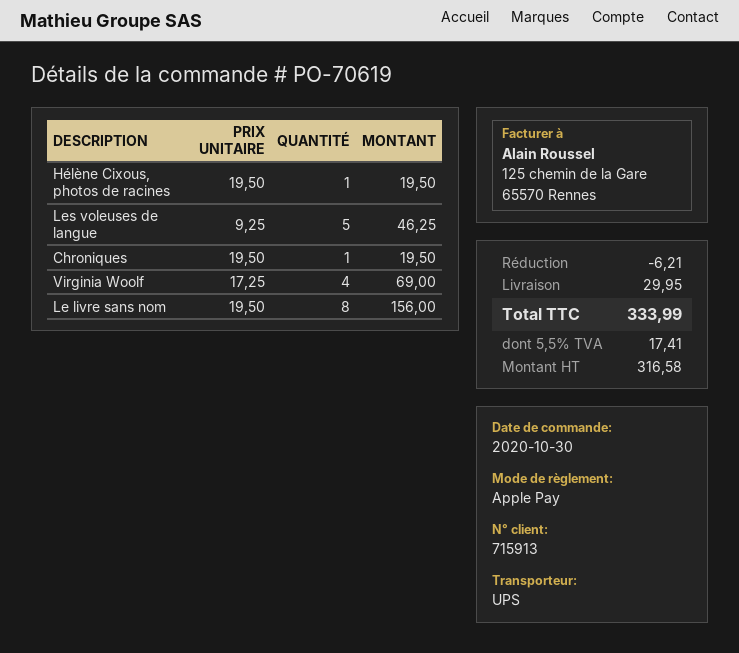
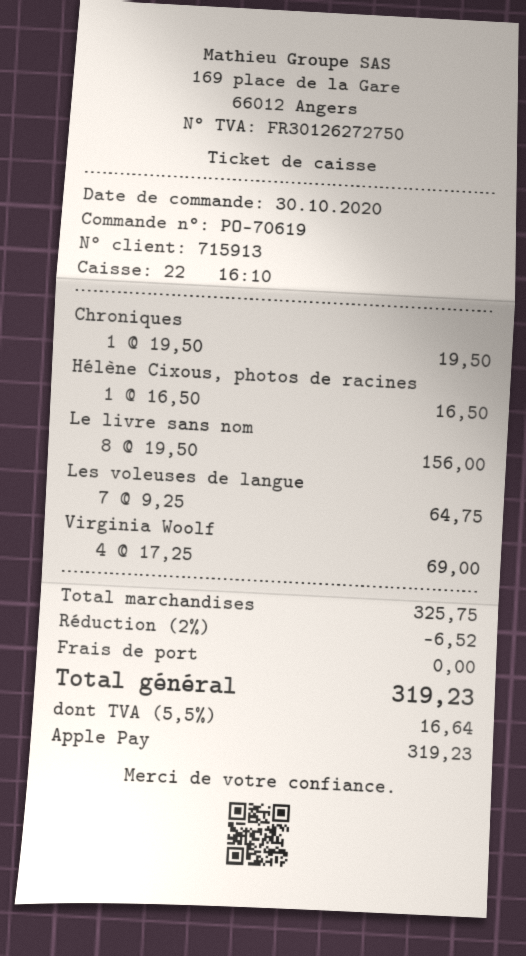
Hélène Cixous, photos de racines: 1 x 19.50 = 19.50 -> 1 x 16.50 = 16.50
Les voleuses de langue: 5 x 9.25 = 46.25 -> 7 x 9.25 = 64.75
discount: 6.21 -> 6.52
shipping: 29.95 -> 0.00
tax: 5.5% = 17.41 -> 5.5% = 16.64
total: 333.99 -> 319.23

